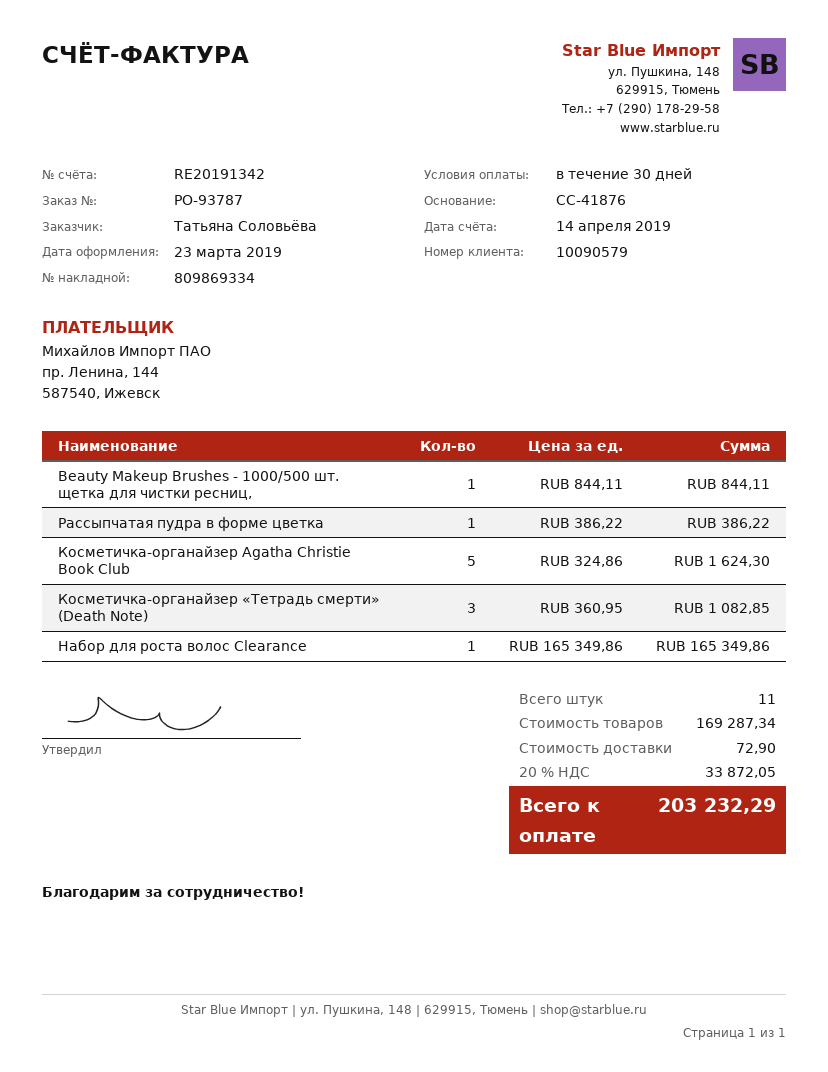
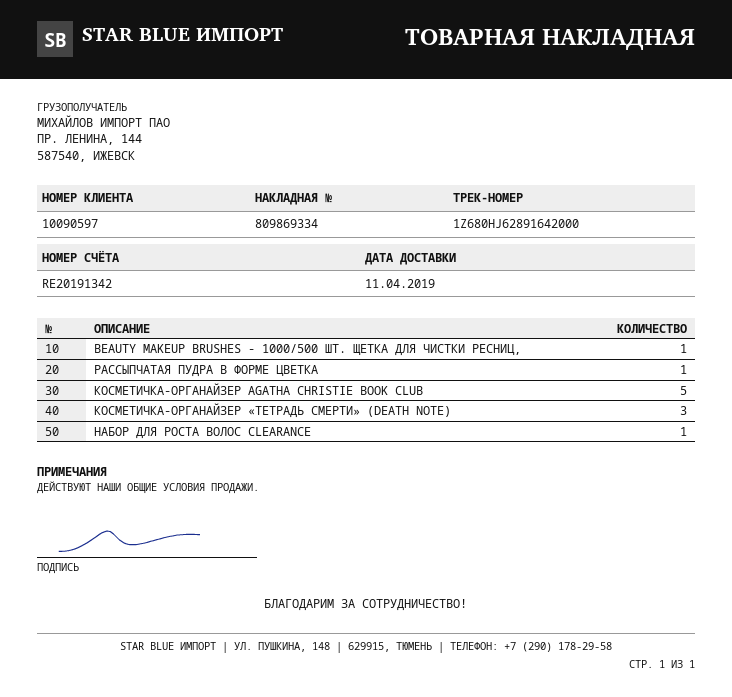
customer number: 10090579 -> 10090597

